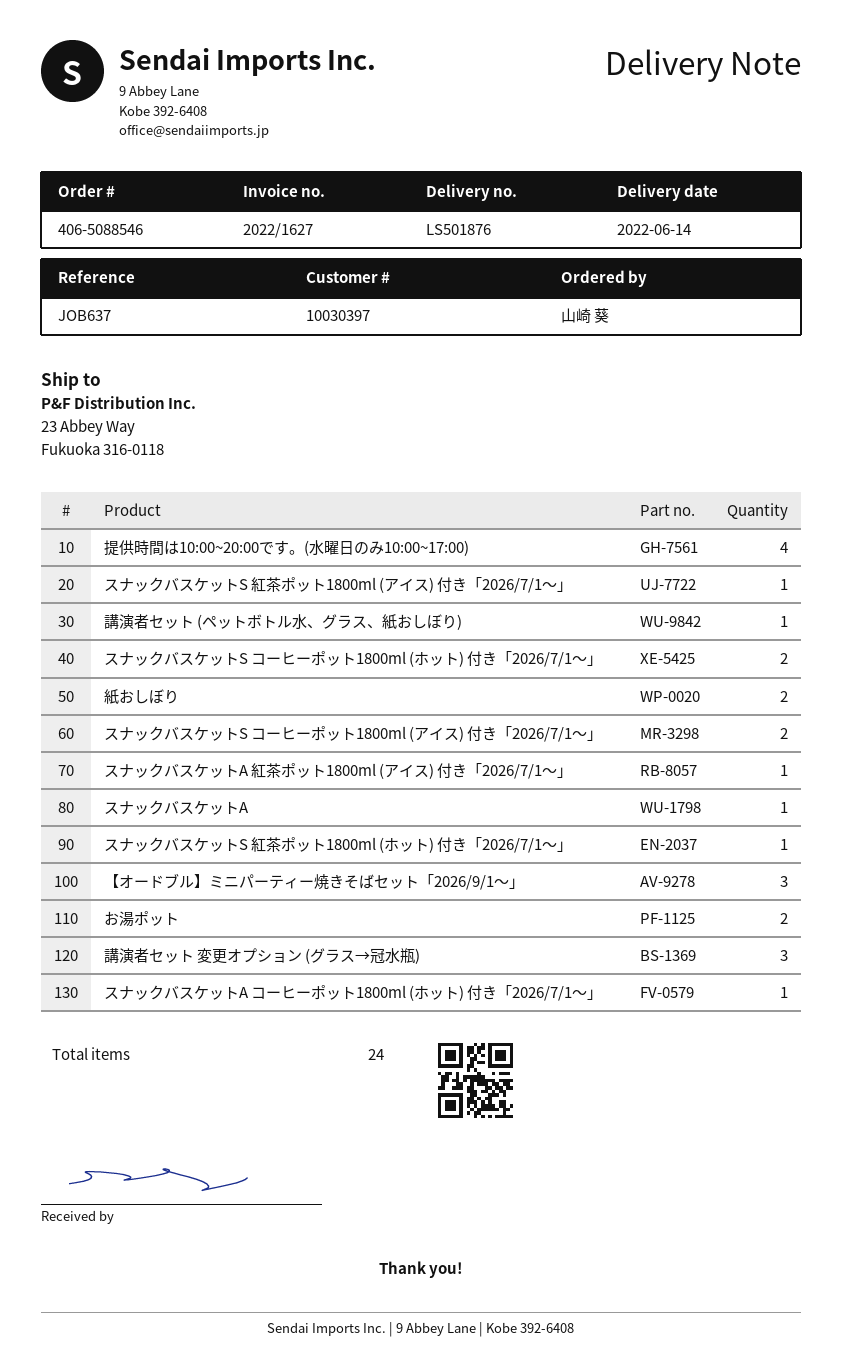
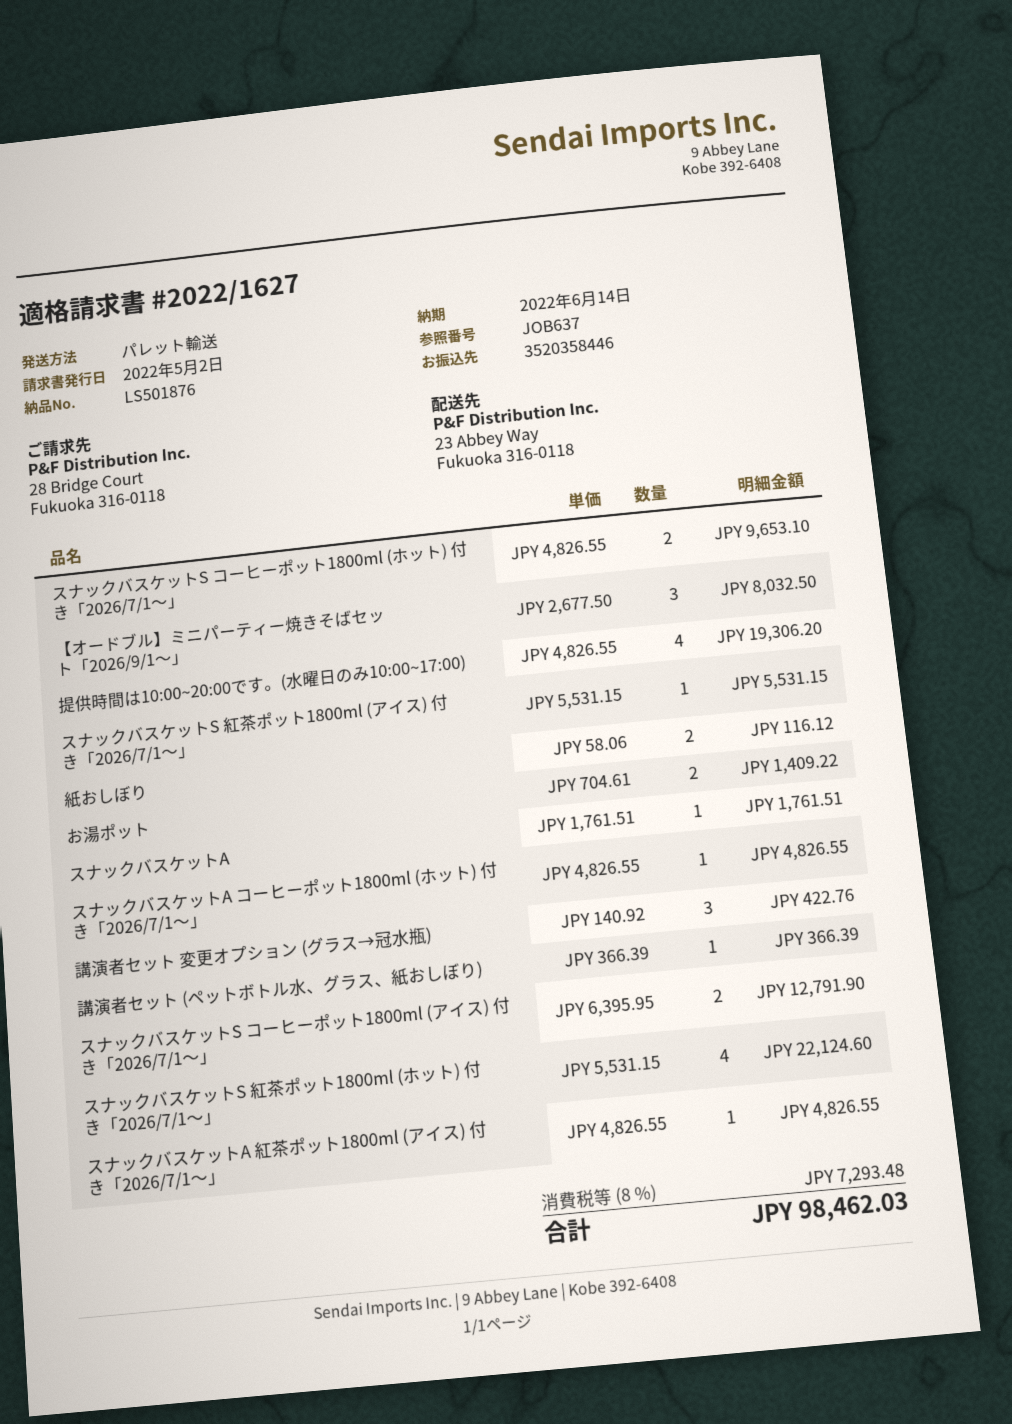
スナックバスケットS 紅茶ポット1800ml (ホット) 付き「2026/7/1〜」: 1 -> 4

